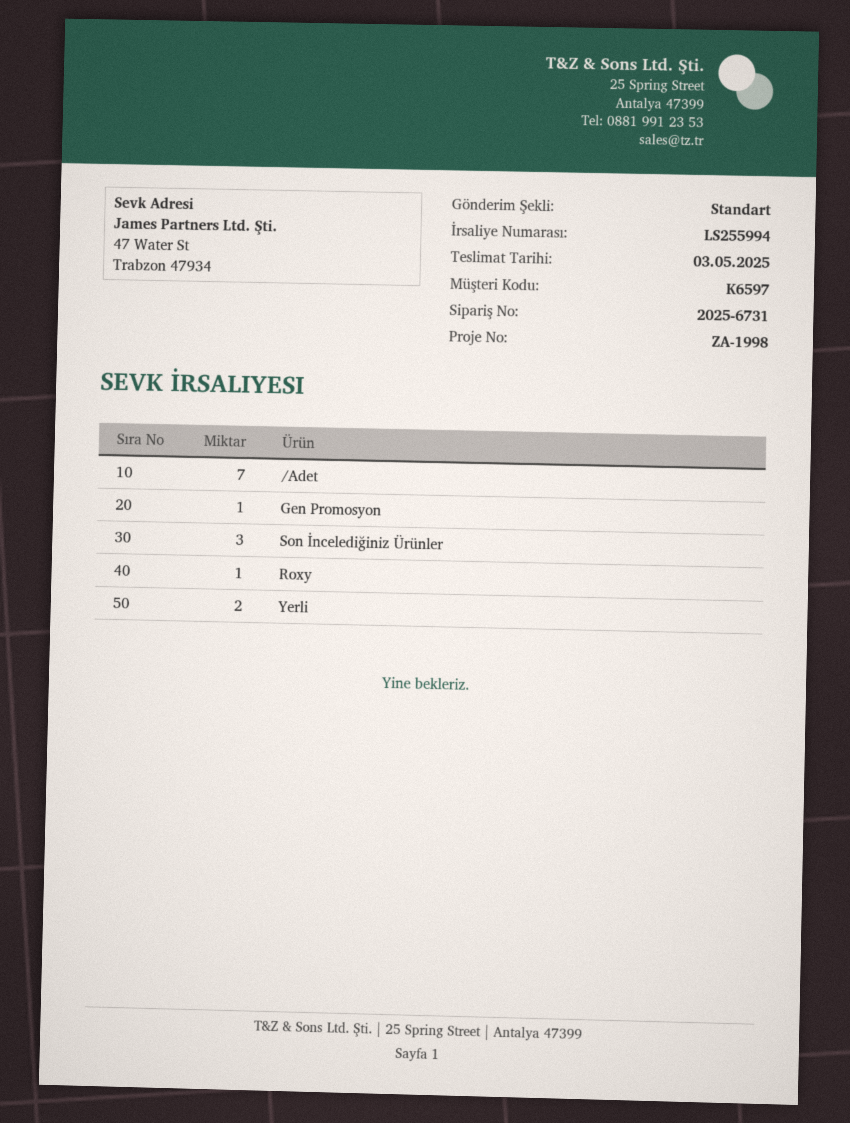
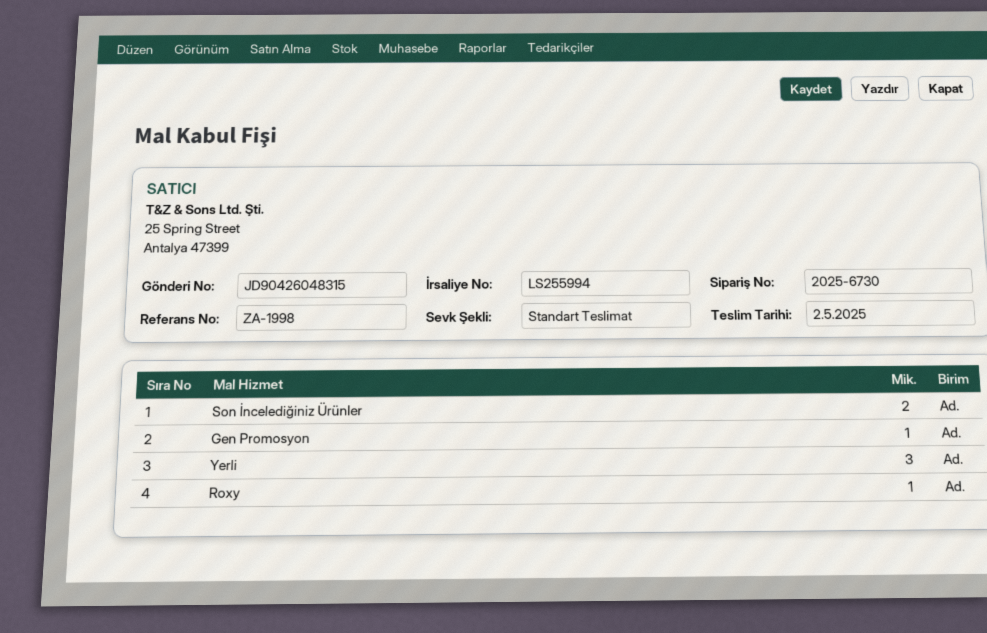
order number: 2025-6731 -> 2025-6730
delivery date: 2025-05-03 -> 2025-05-02
/Adet: 7 -> none
Son İncelediğiniz Ürünler: 3 -> 2
Yerli: 2 -> 3

